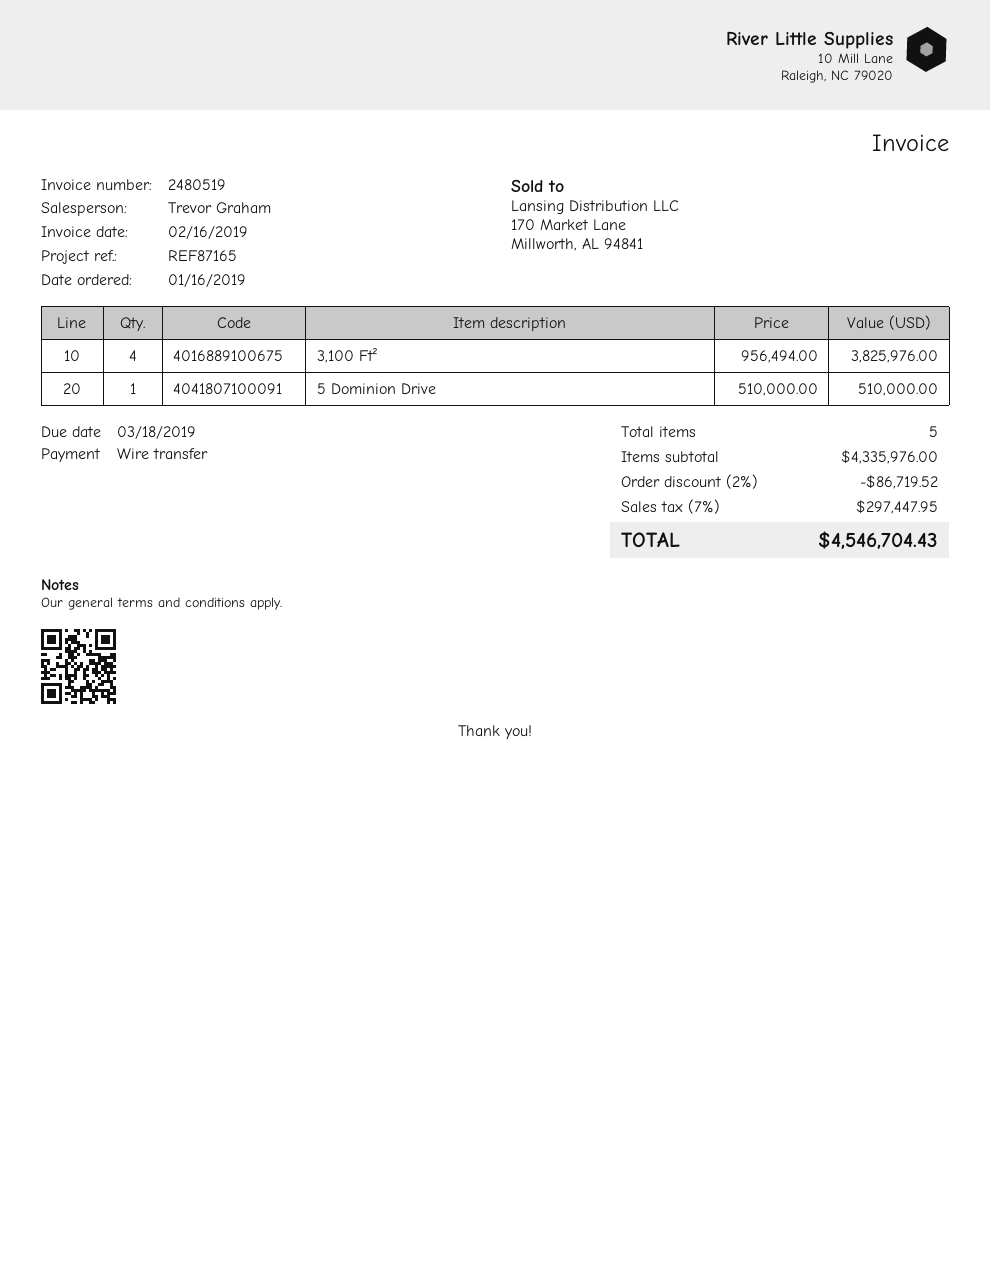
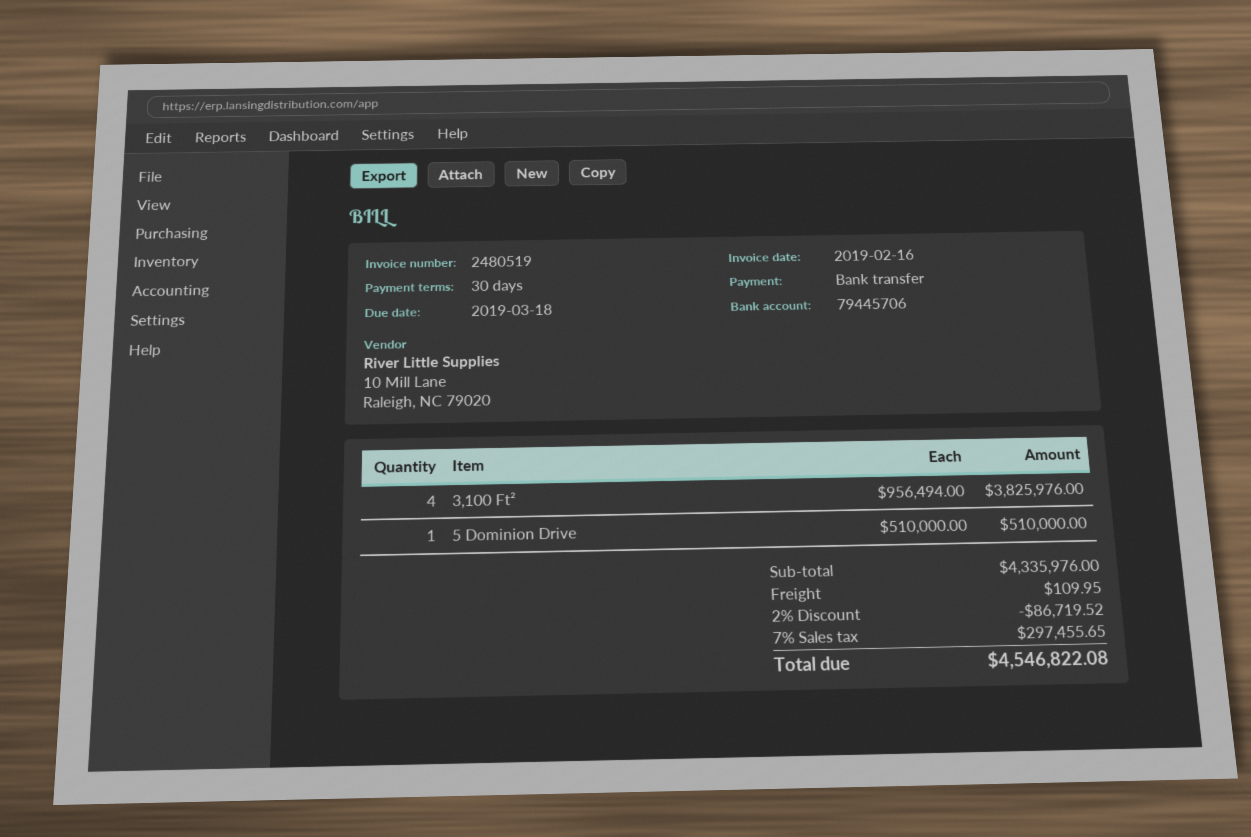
shipping: none -> 109.95
tax: 7% = 297447.95 -> 7% = 297455.65
total: 4546704.43 -> 4546822.08

